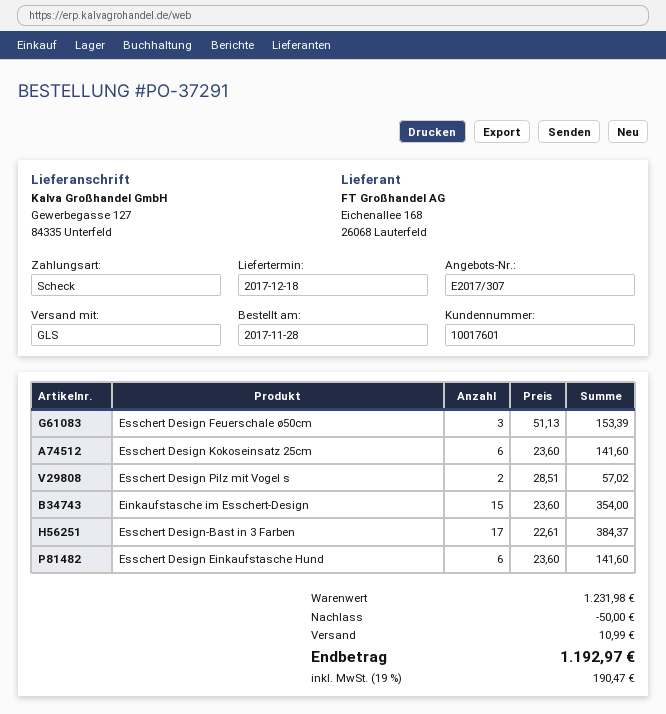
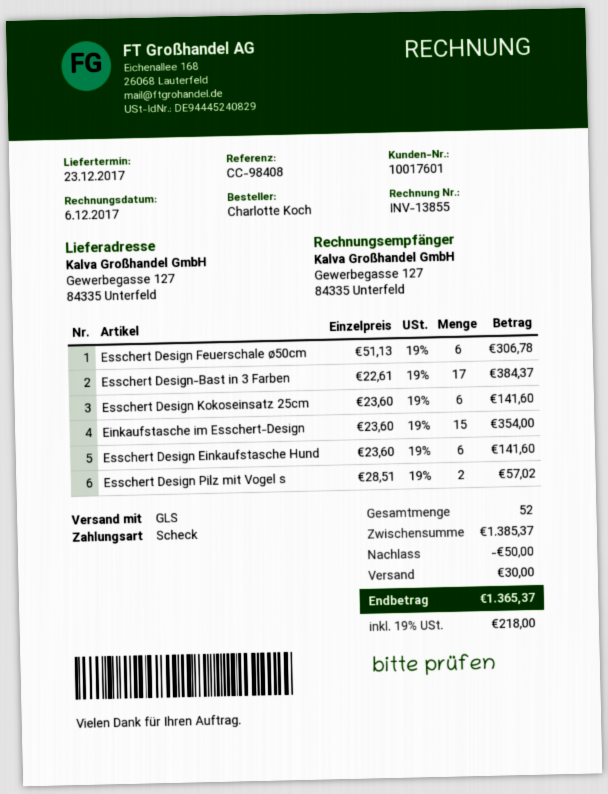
delivery date: 2017-12-18 -> 2017-12-23
Esschert Design Feuerschale ø50cm: 3 x 51.13 = 153.39 -> 6 x 51.13 = 306.78
subtotal: 1231.98 -> 1385.37
shipping: 10.99 -> 30.00
tax: 19% = 190.47 -> 19% = 218.00
total: 1192.97 -> 1365.37

